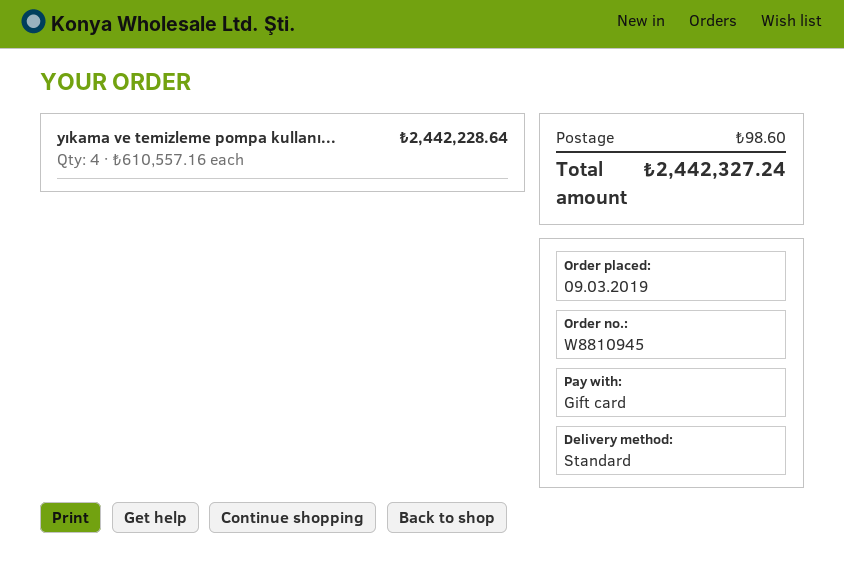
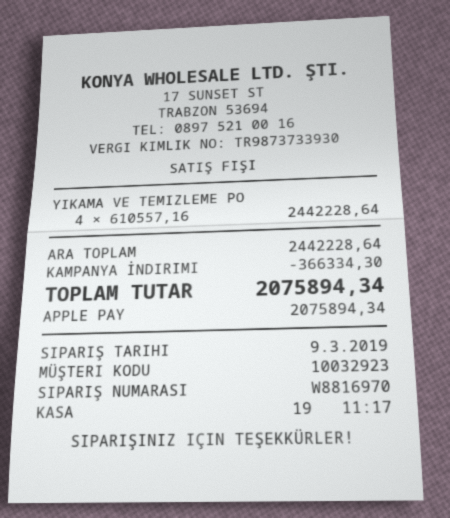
order number: W8810945 -> W8816970
payment method: gift card -> Apple Pay
discount: none -> 366334.30
shipping: 98.60 -> none
total: 2442327.24 -> 2075894.34

